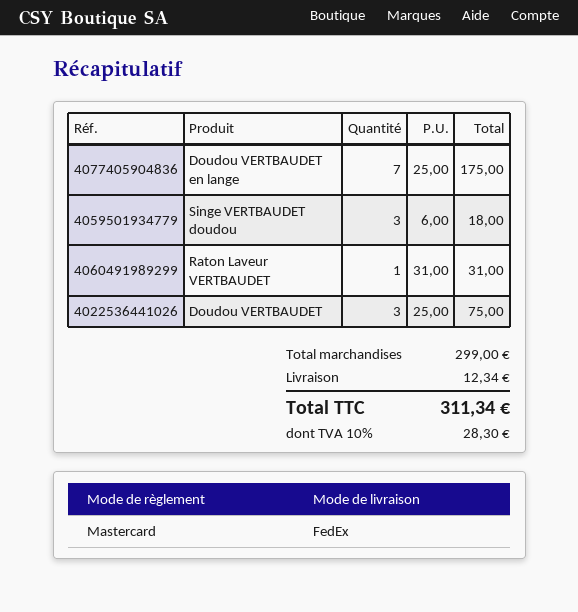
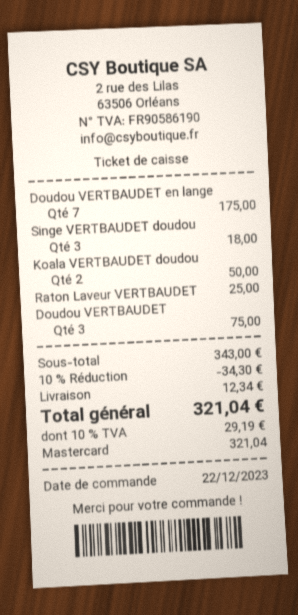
Raton Laveur VERTBAUDET: 1 for 31.00 -> 1 for 25.00
Koala VERTBAUDET doudou: none -> 2 for 50.00
subtotal: 299.00 -> 343.00
discount: none -> 10% = 34.30
tax: 10% = 28.30 -> 10% = 29.19
total: 311.34 -> 321.04

